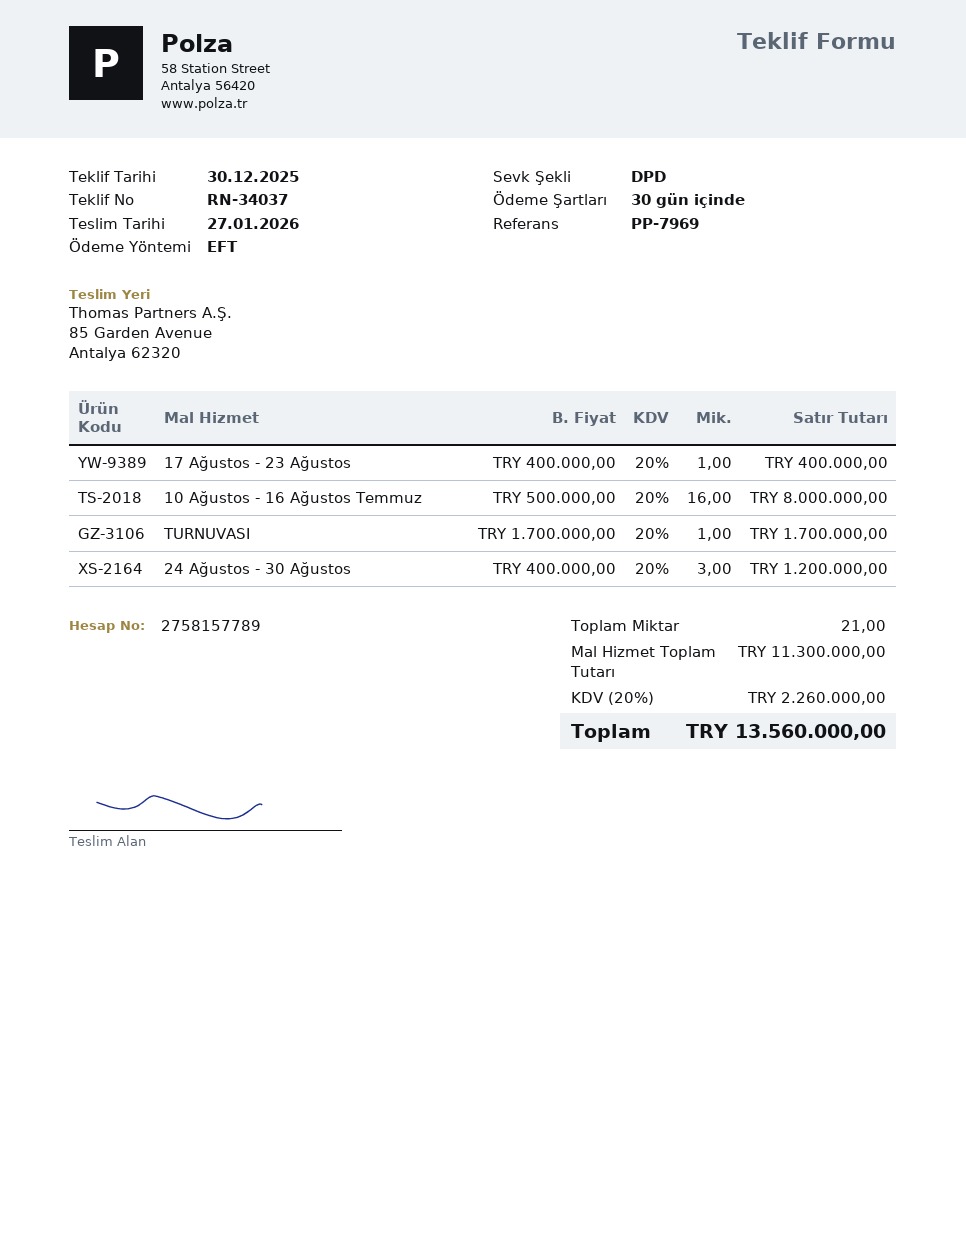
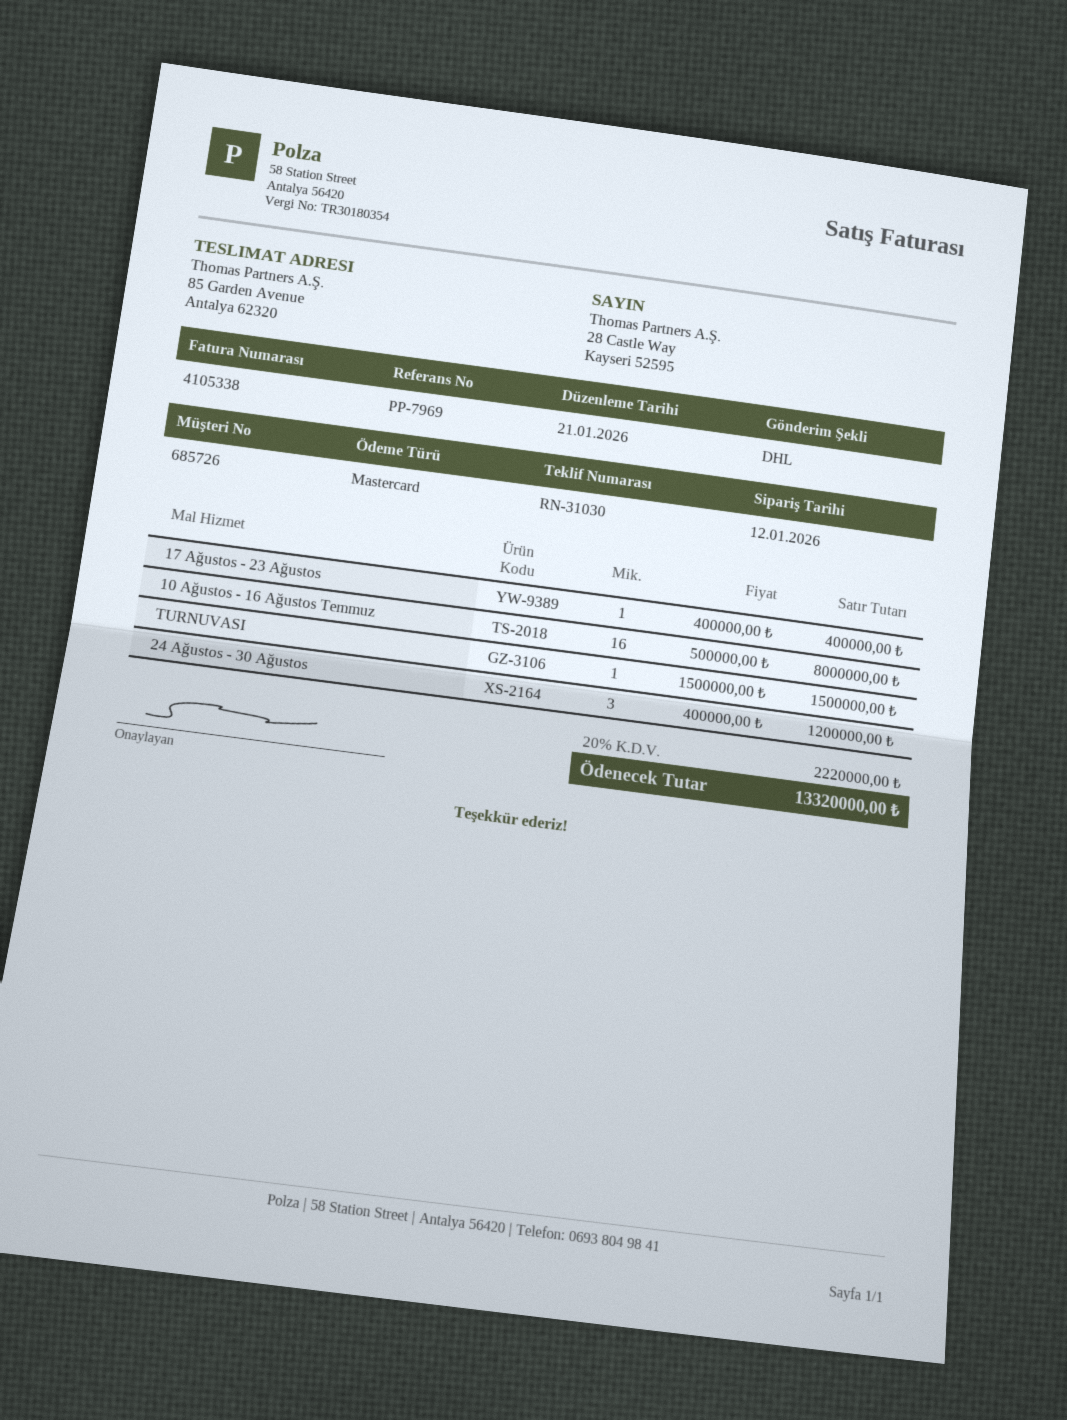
quote number: RN-34037 -> RN-31030
payment method: bank transfer -> Mastercard
shipping method: DPD -> DHL
TURNUVASI: 1 x 1700000.00 = 1700000.00 -> 1 x 1500000.00 = 1500000.00
tax: 20% = 2260000.00 -> 20% = 2220000.00
total: 13560000.00 -> 13320000.00

